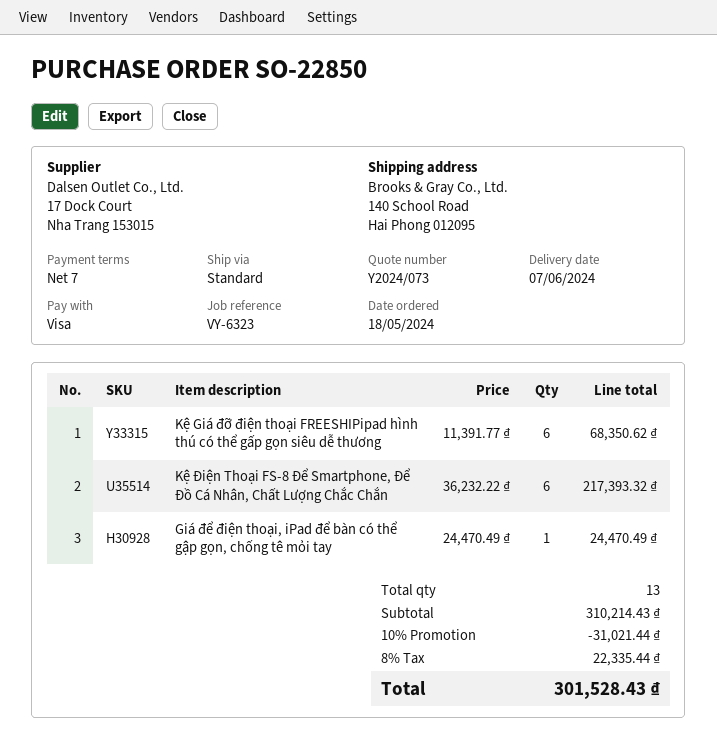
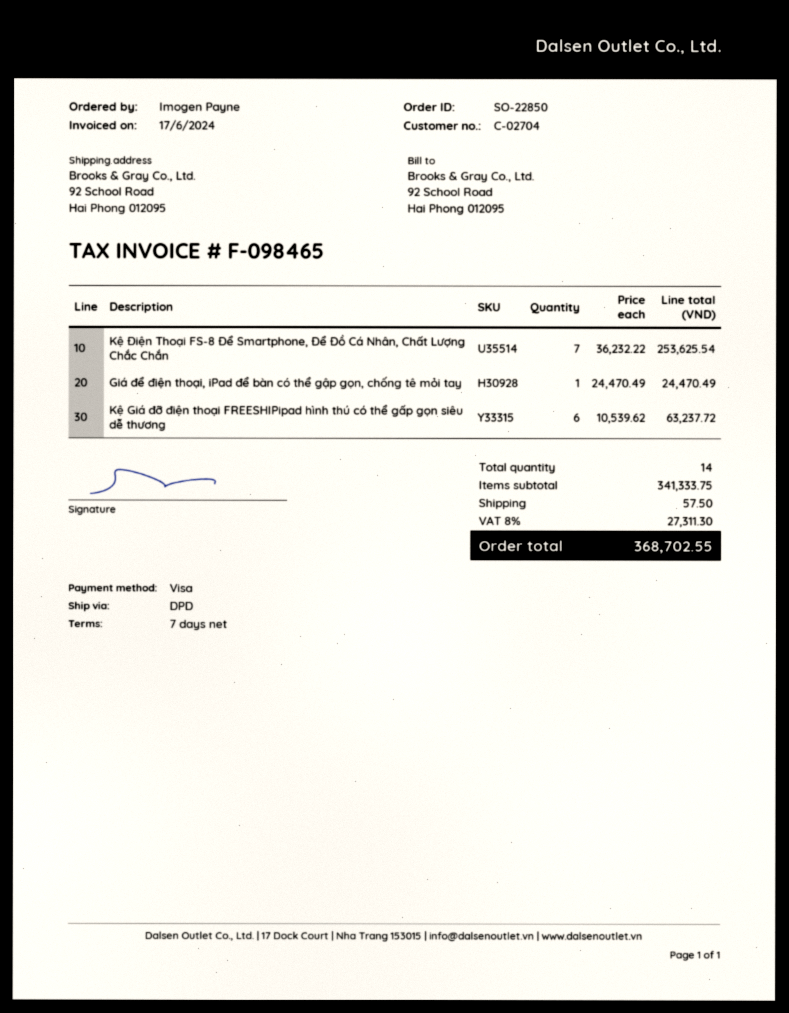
shipping method: standard -> DPD
ship to: 140 School Road, Hai Phong 012095 -> 92 School Road, Hai Phong 012095
Kệ Giá đỡ điện thoại FREESHIPipad hình thú có thể gấp gọn siêu dễ thương: 6 x 11391.77 = 68350.62 -> 6 x 10539.62 = 63237.72
Kệ Điện Thoại FS-8 Để Smartphone, Để Đồ Cá Nhân, Chất Lượng Chắc Chắn: 6 x 36232.22 = 217393.32 -> 7 x 36232.22 = 253625.54
total quantity: 13 -> 14
subtotal: 310214.43 -> 341333.75
discount: 10% = 31021.44 -> none
shipping: none -> 57.50
tax: 8% = 22335.44 -> 8% = 27311.30
total: 301528.43 -> 368702.55

